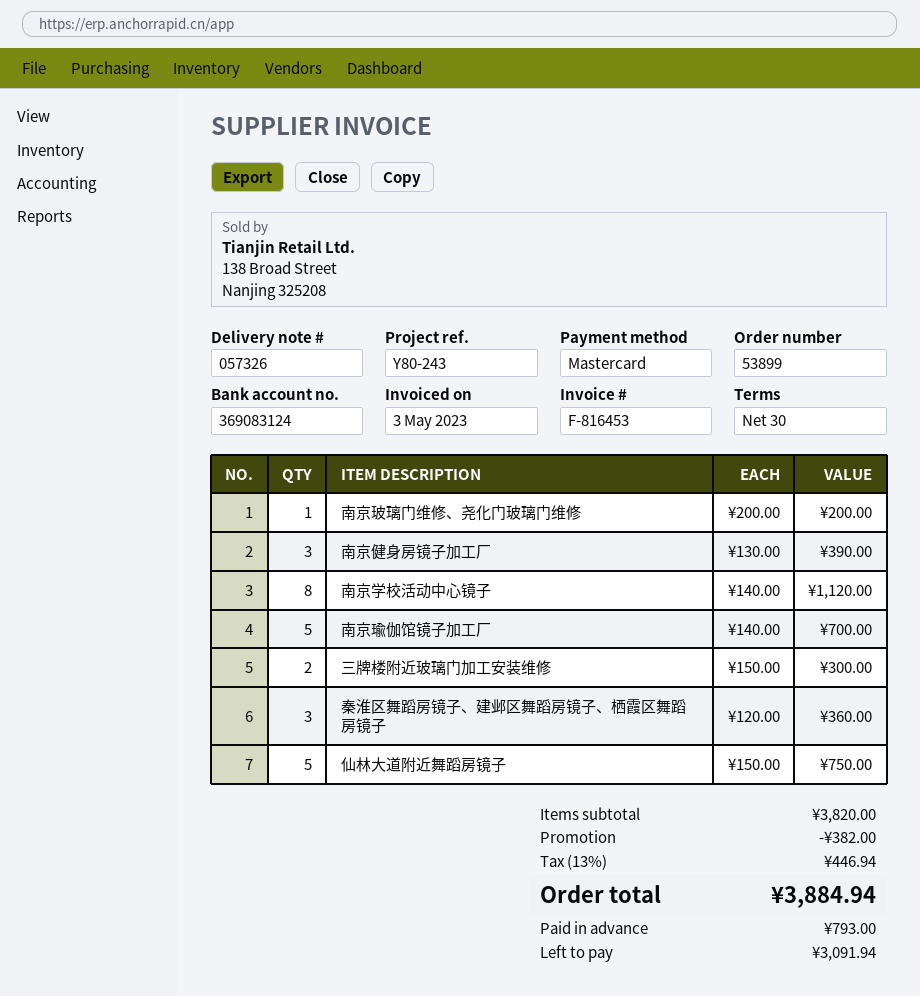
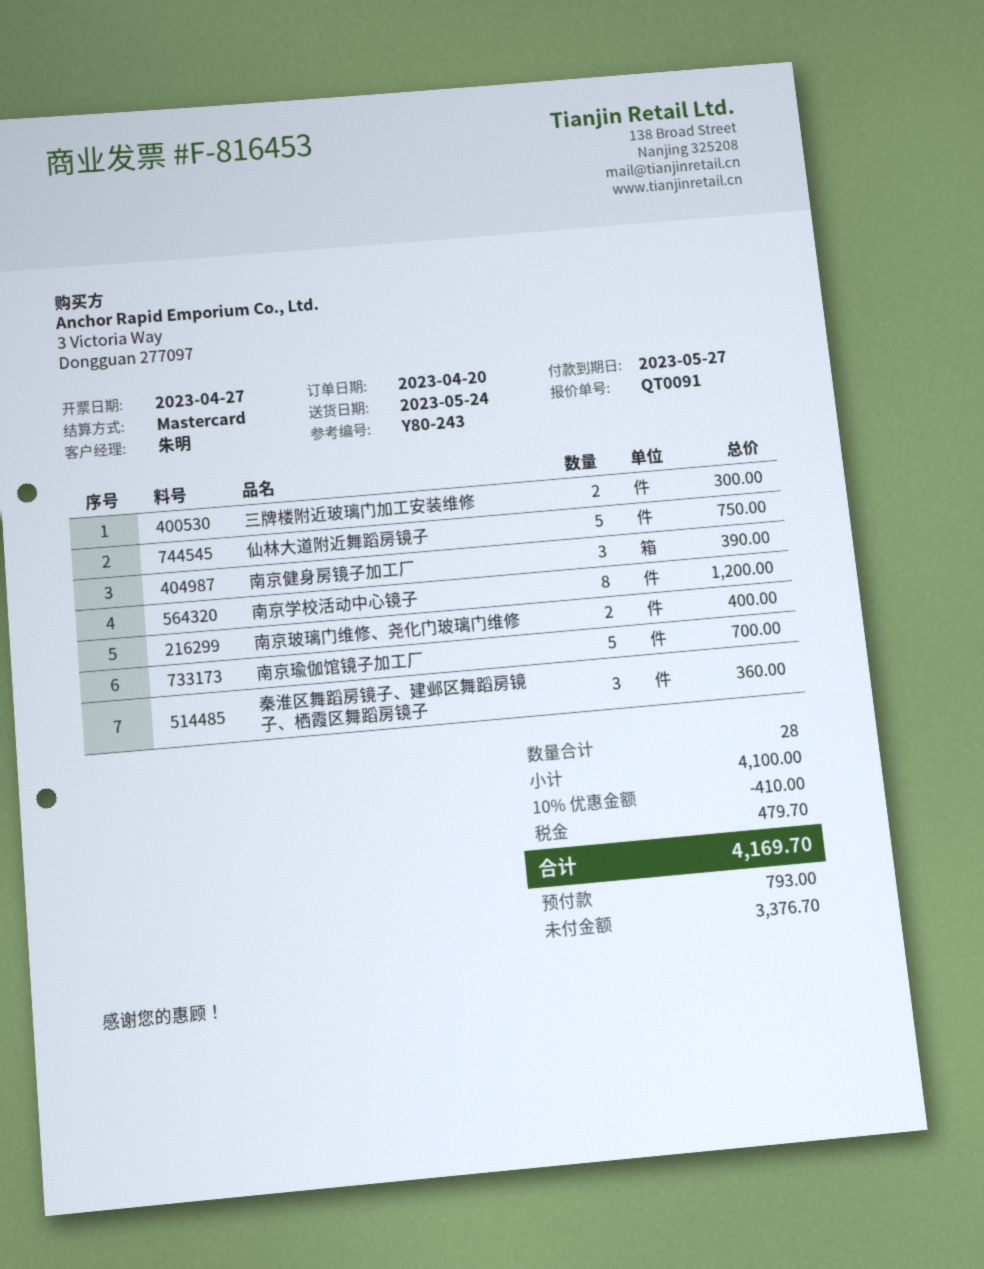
invoice date: 2023-05-03 -> 2023-04-27
南京玻璃门维修、尧化门玻璃门维修: 1 for 200.00 -> 2 for 400.00
南京学校活动中心镜子: 8 for 1120.00 -> 8 for 1200.00
subtotal: 3820.00 -> 4100.00
discount: 382.00 -> 410.00
tax: 446.94 -> 479.70
total: 3884.94 -> 4169.70
balance: 3091.94 -> 3376.70

